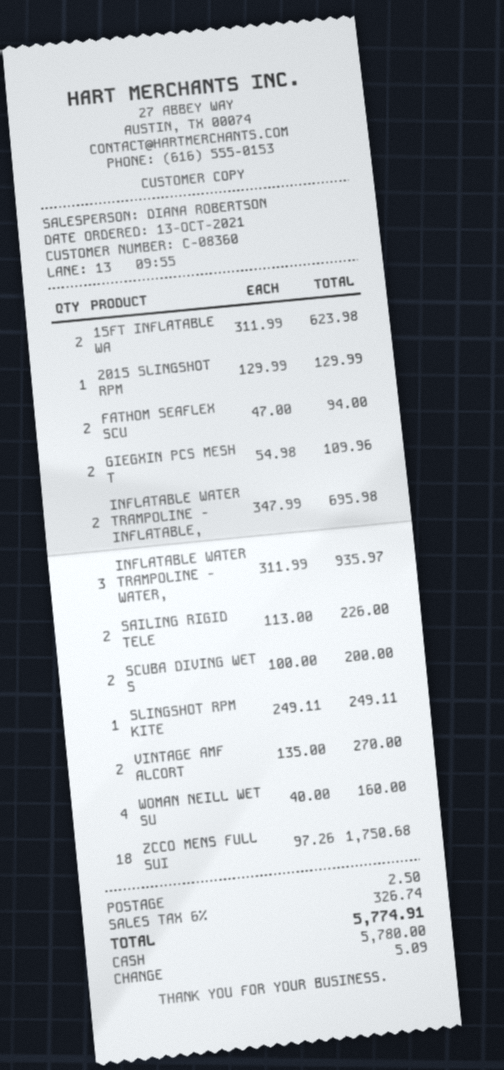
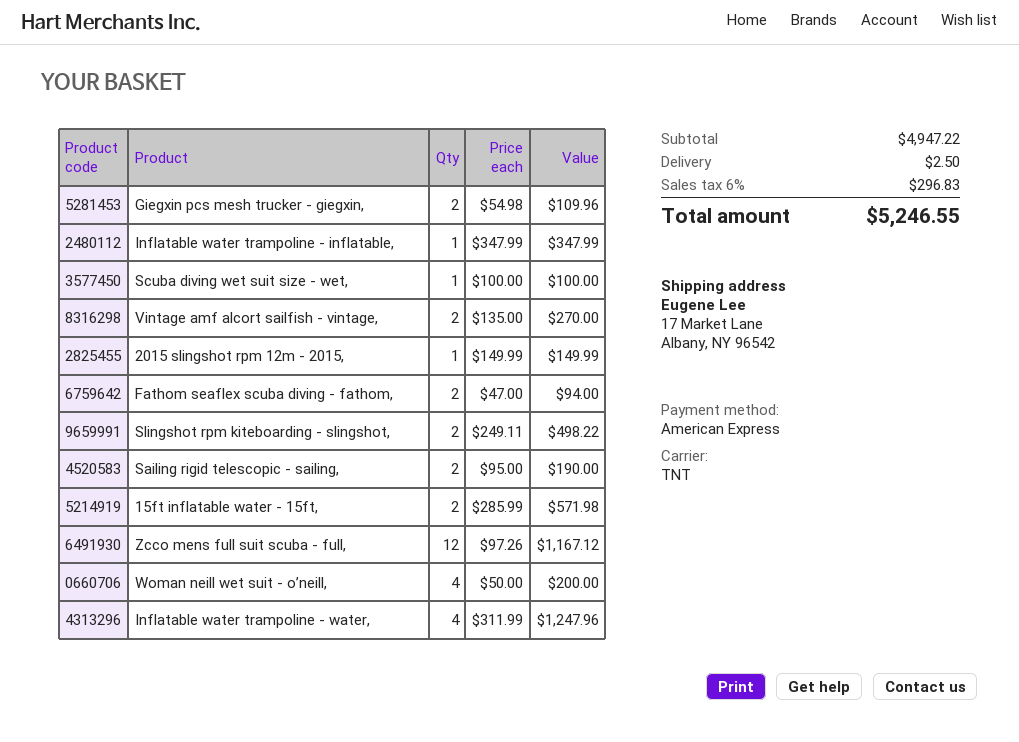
payment method: cash -> American Express
15FT INFLATABLE WA: 2 x 311.99 = 623.98 -> 2 x 285.99 = 571.98
2015 SLINGSHOT RPM: 1 x 129.99 = 129.99 -> 1 x 149.99 = 149.99
INFLATABLE WATER TRAMPOLINE - INFLATABLE,: 2 x 347.99 = 695.98 -> 1 x 347.99 = 347.99
INFLATABLE WATER TRAMPOLINE - WATER,: 3 x 311.99 = 935.97 -> 4 x 311.99 = 1247.96
SAILING RIGID TELE: 2 x 113.00 = 226.00 -> 2 x 95.00 = 190.00
SCUBA DIVING WET S: 2 x 100.00 = 200.00 -> 1 x 100.00 = 100.00
SLINGSHOT RPM KITE: 1 x 249.11 = 249.11 -> 2 x 249.11 = 498.22
WOMAN NEILL WET SU: 4 x 40.00 = 160.00 -> 4 x 50.00 = 200.00
ZCCO MENS FULL SUI: 18 x 97.26 = 1750.68 -> 12 x 97.26 = 1167.12
tax: 6% = 326.74 -> 6% = 296.83
total: 5774.91 -> 5246.55

